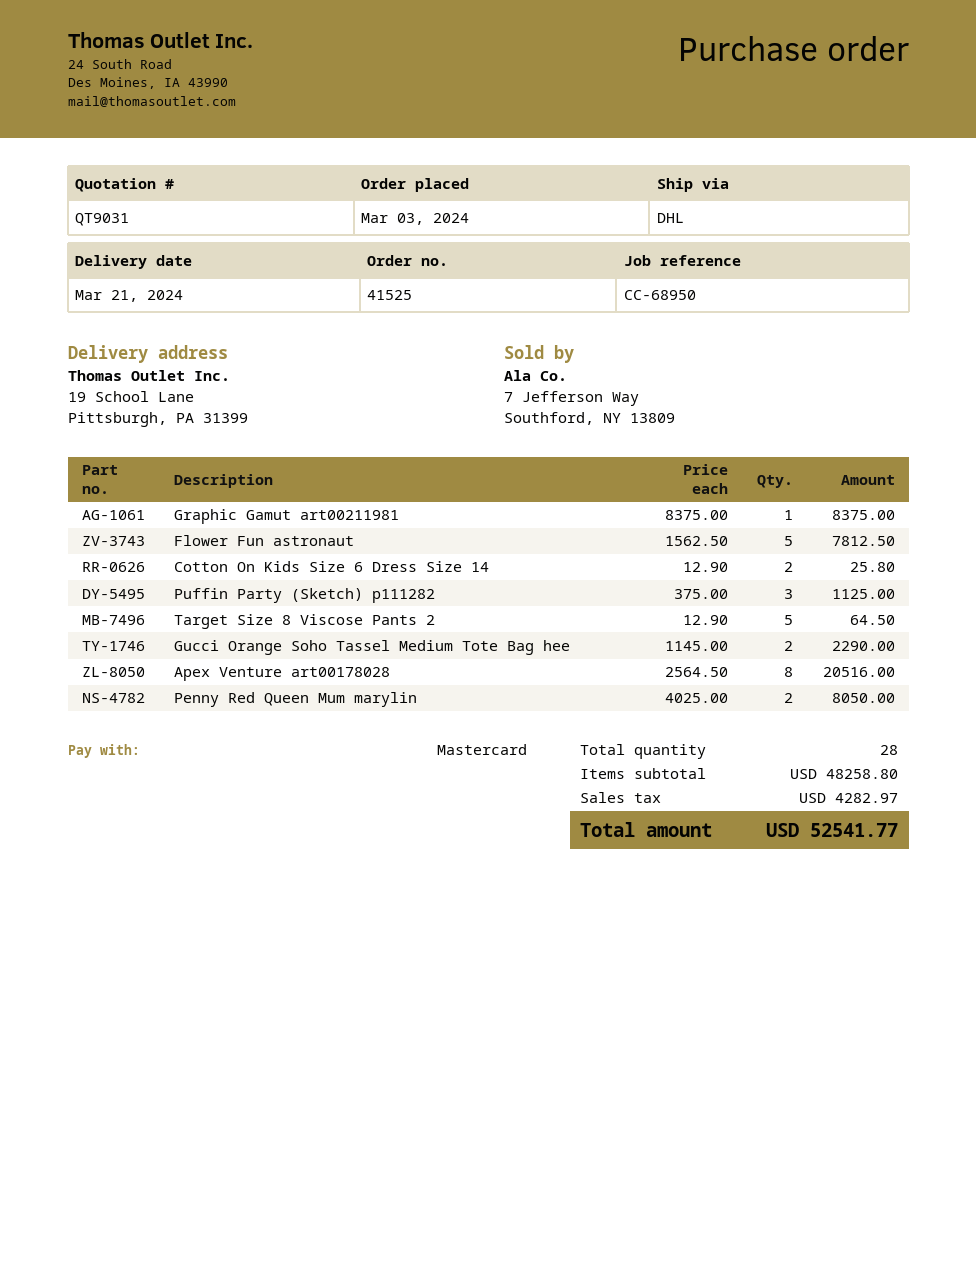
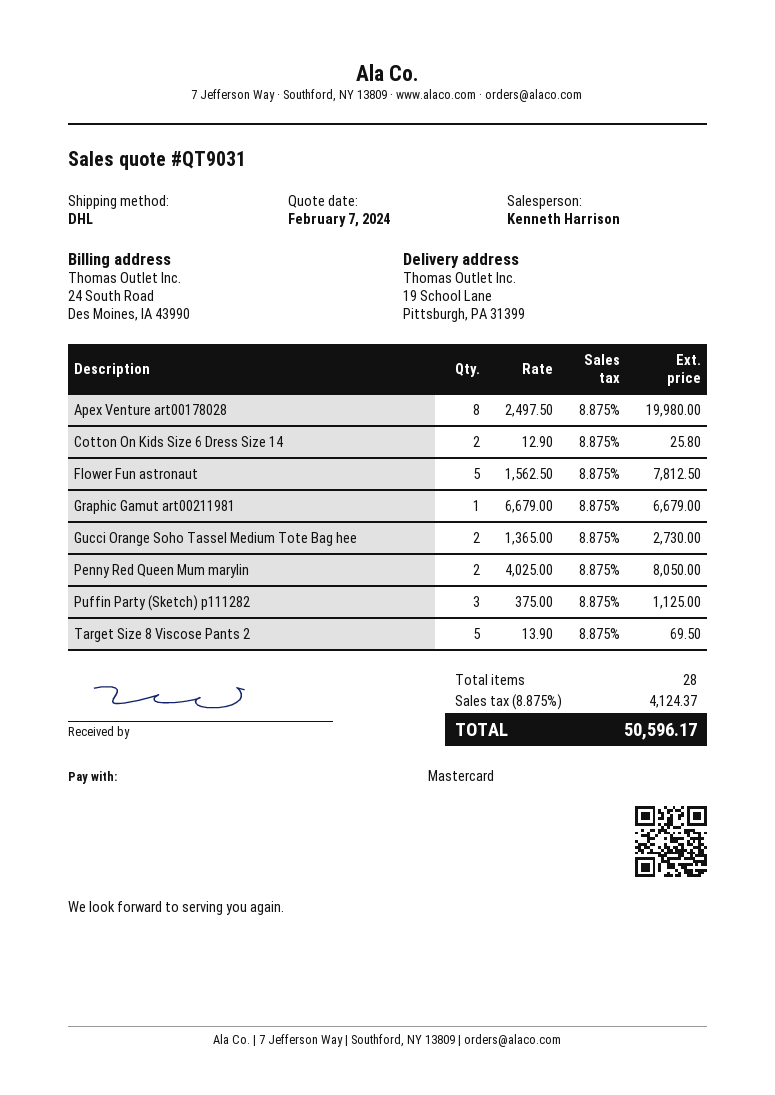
Graphic Gamut art00211981: 1 x 8375.00 = 8375.00 -> 1 x 6679.00 = 6679.00
Target Size 8 Viscose Pants 2: 5 x 12.90 = 64.50 -> 5 x 13.90 = 69.50
Gucci Orange Soho Tassel Medium Tote Bag hee: 2 x 1145.00 = 2290.00 -> 2 x 1365.00 = 2730.00
Apex Venture art00178028: 8 x 2564.50 = 20516.00 -> 8 x 2497.50 = 19980.00
tax: 4282.97 -> 4124.37
total: 52541.77 -> 50596.17

